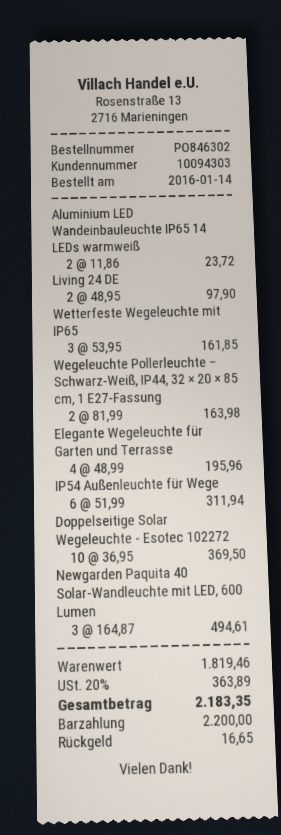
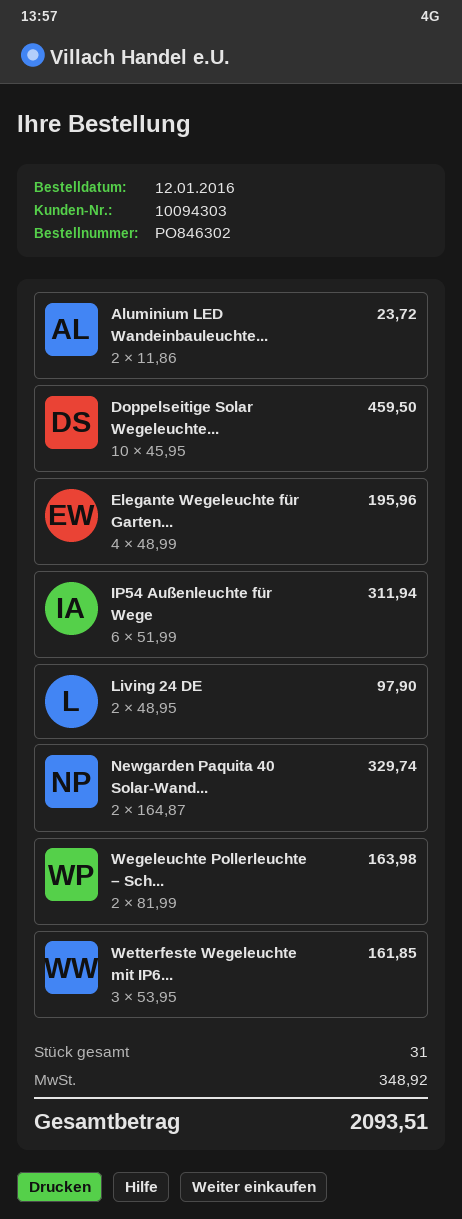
order date: 2016-01-14 -> 2016-01-12
Doppelseitige Solar Wegeleuchte - Esotec 102272: 10 x 36.95 = 369.50 -> 10 x 45.95 = 459.50
Newgarden Paquita 40 Solar-Wandleuchte mit LED, 600 Lumen: 3 x 164.87 = 494.61 -> 2 x 164.87 = 329.74
tax: 363.89 -> 348.92
total: 2183.35 -> 2093.51

